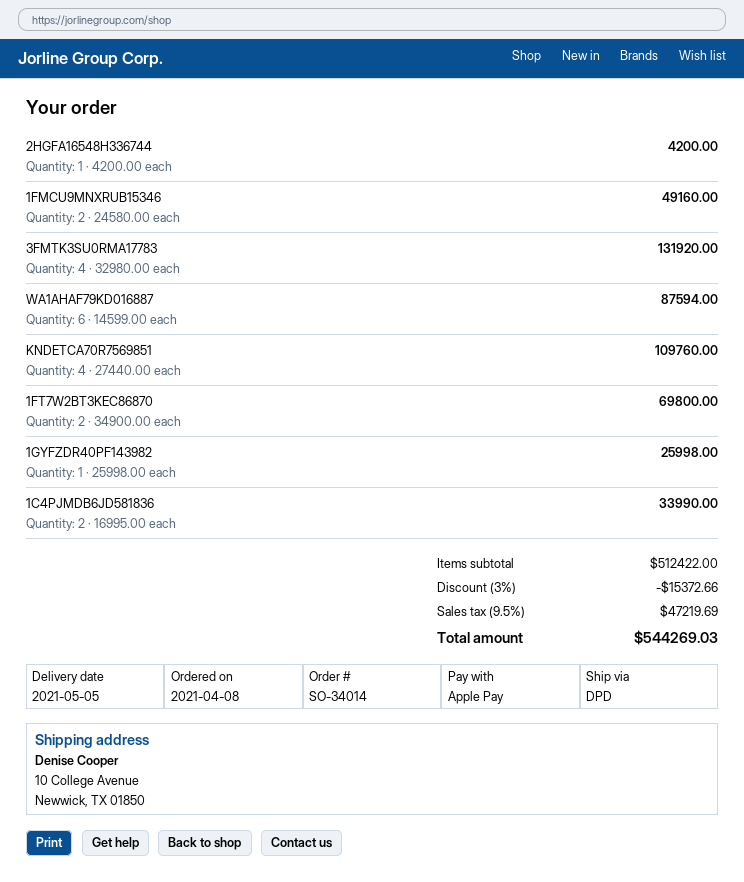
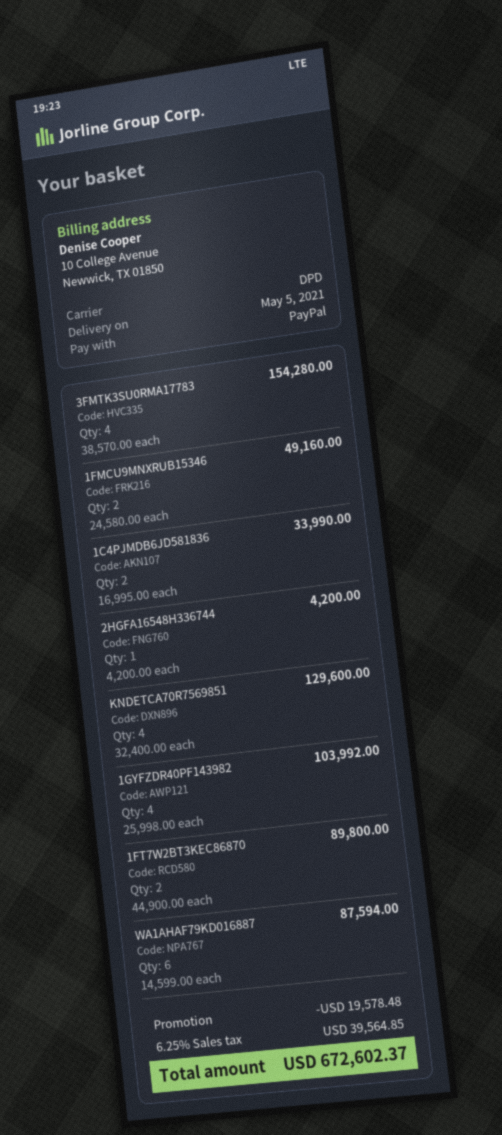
payment method: Apple Pay -> PayPal
3FMTK3SU0RMA17783: 4 x 32980.00 = 131920.00 -> 4 x 38570.00 = 154280.00
KNDETCA70R7569851: 4 x 27440.00 = 109760.00 -> 4 x 32400.00 = 129600.00
1FT7W2BT3KEC86870: 2 x 34900.00 = 69800.00 -> 2 x 44900.00 = 89800.00
1GYFZDR40PF143982: 1 x 25998.00 = 25998.00 -> 4 x 25998.00 = 103992.00
discount: 15372.66 -> 19578.48
tax: 9.5% = 47219.69 -> 6.25% = 39564.85
total: 544269.03 -> 672602.37

